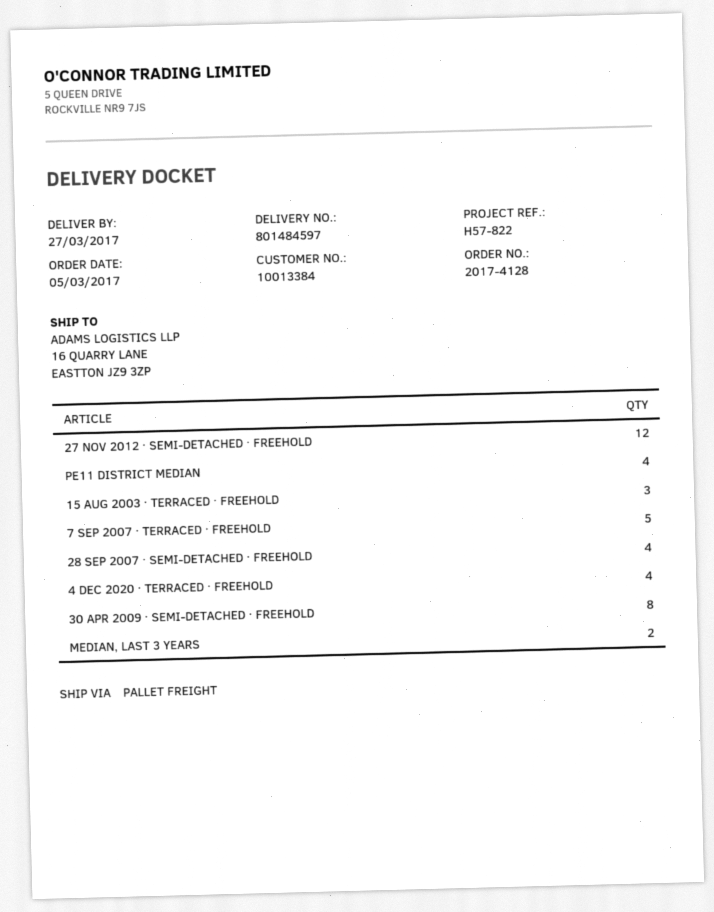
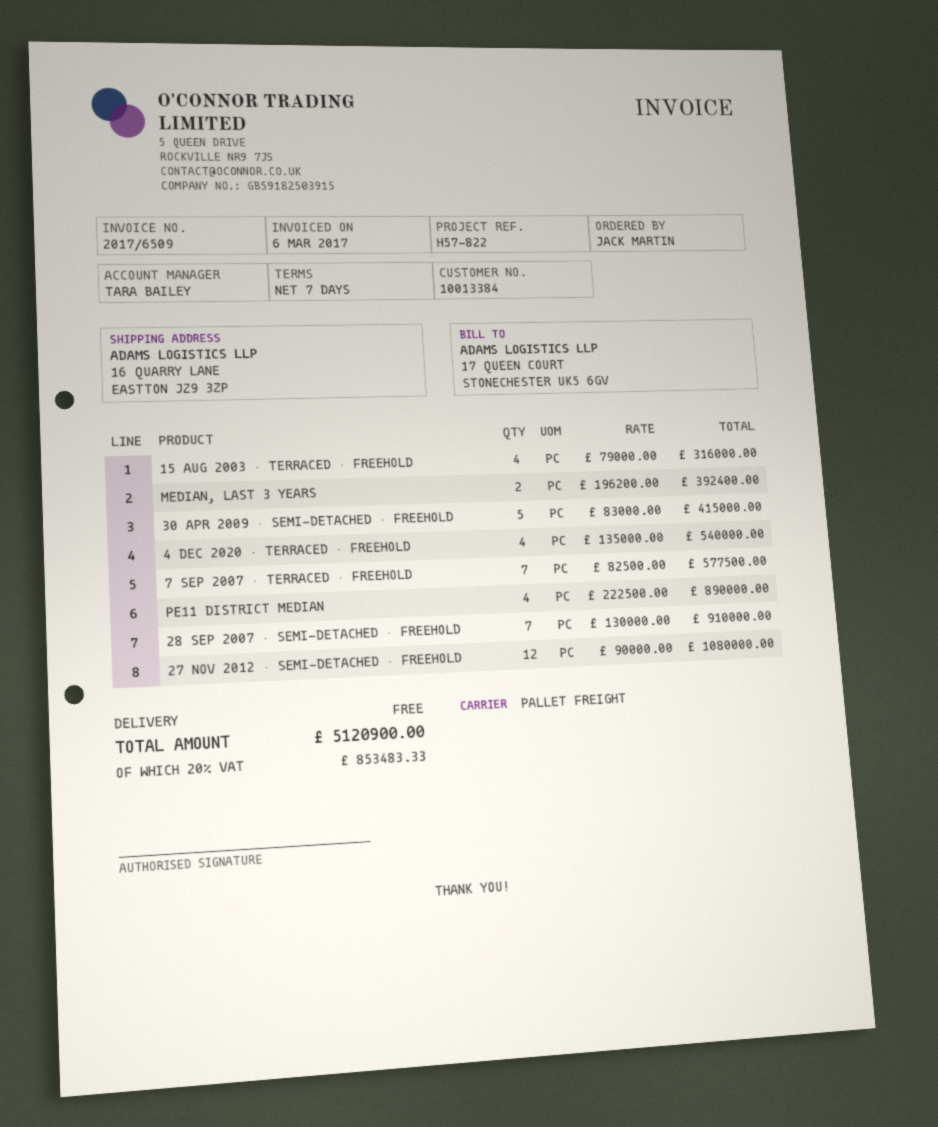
15 AUG 2003 · TERRACED · FREEHOLD: 3 -> 4
7 SEP 2007 · TERRACED · FREEHOLD: 5 -> 7
28 SEP 2007 · SEMI-DETACHED · FREEHOLD: 4 -> 7
30 APR 2009 · SEMI-DETACHED · FREEHOLD: 8 -> 5

